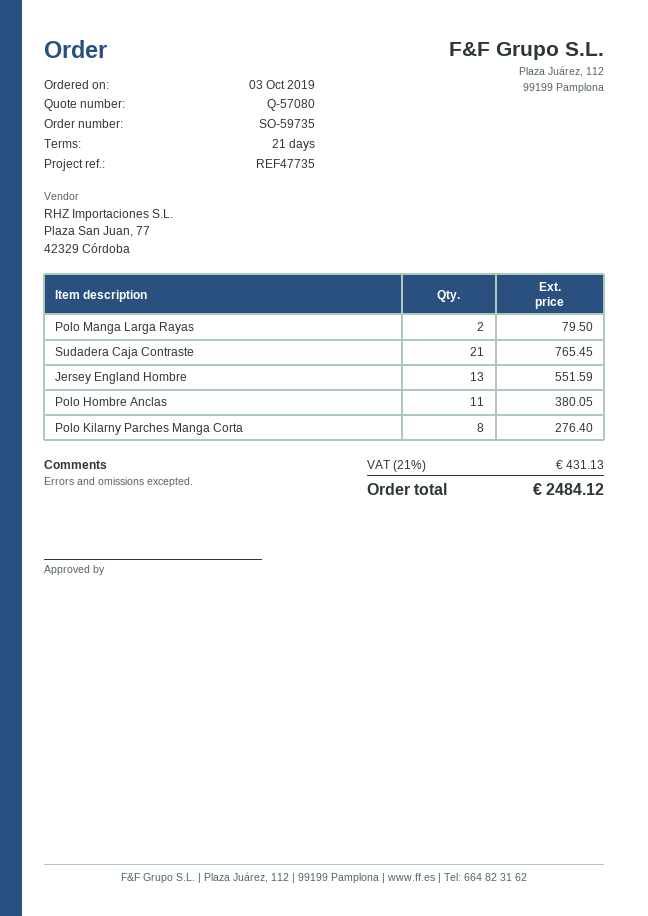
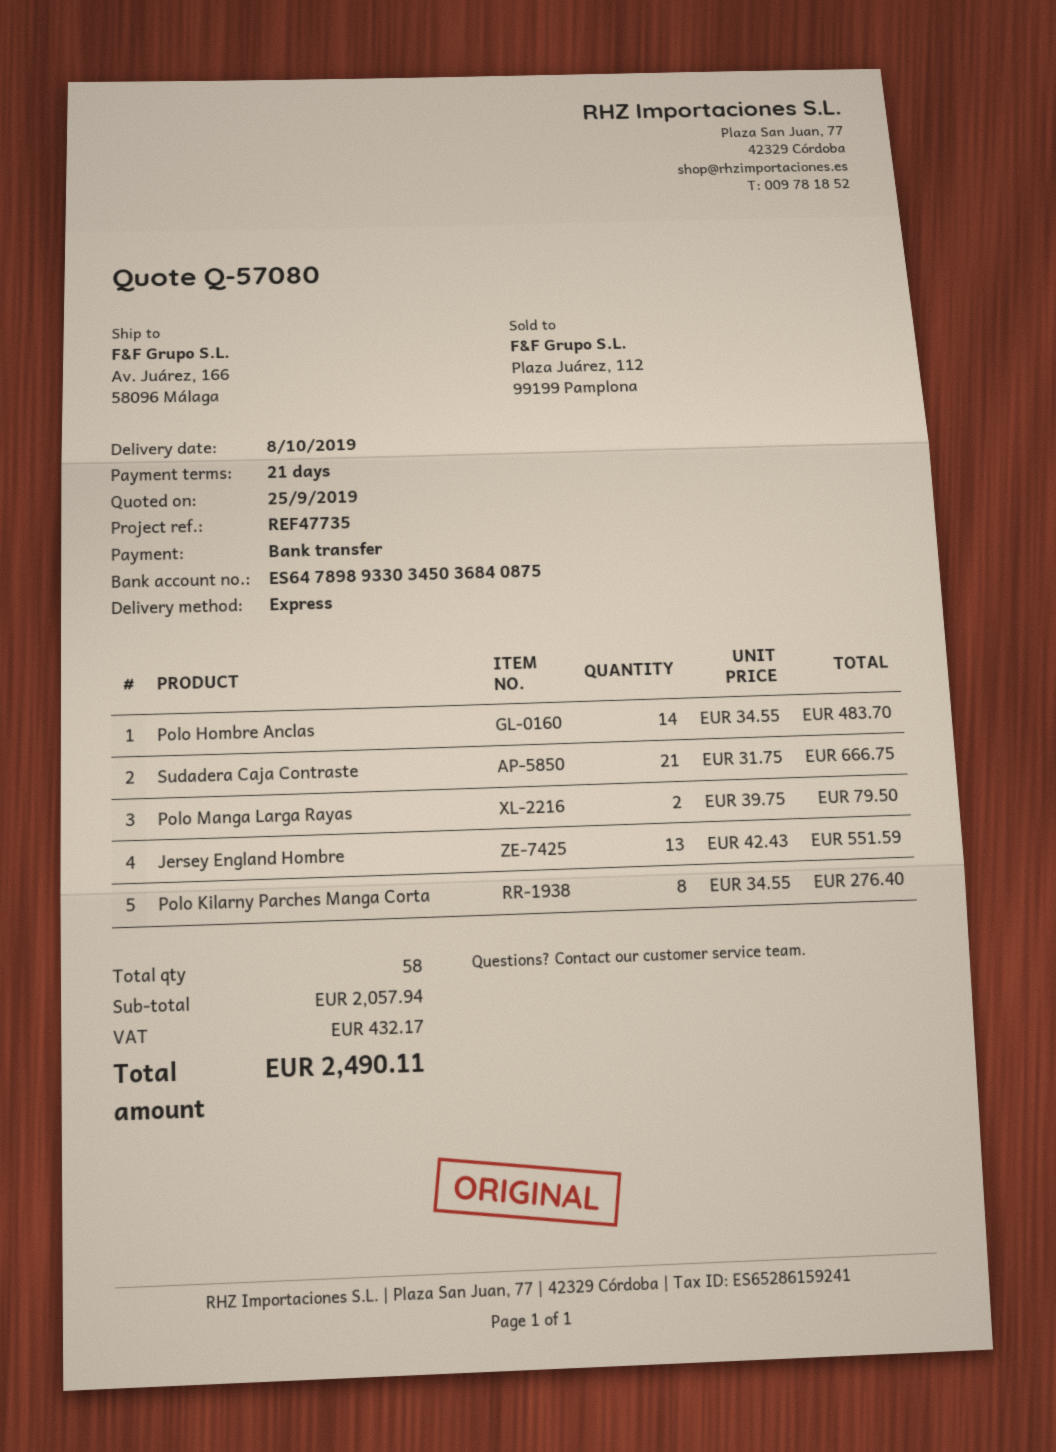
Sudadera Caja Contraste: 21 for 765.45 -> 21 for 666.75
Polo Hombre Anclas: 11 for 380.05 -> 14 for 483.70
tax: 431.13 -> 432.17
total: 2484.12 -> 2490.11

